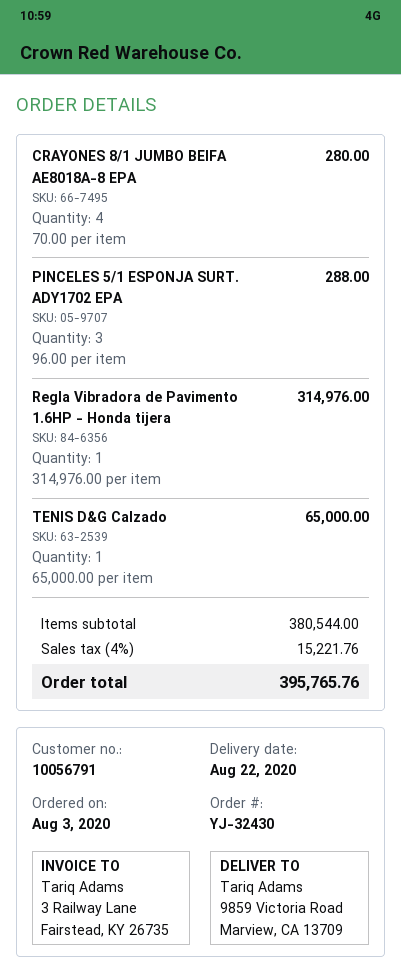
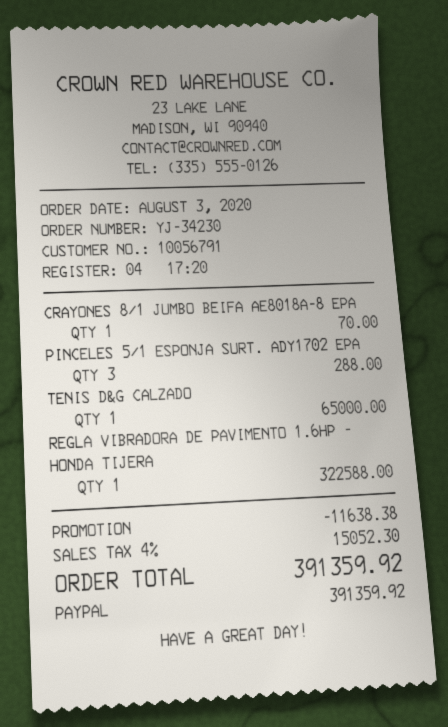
order number: YJ-32430 -> YJ-34230
CRAYONES 8/1 JUMBO BEIFA AE8018A-8 EPA: 4 for 280.00 -> 1 for 70.00
Regla Vibradora de Pavimento 1.6HP - Honda tijera: 1 for 314976.00 -> 1 for 322588.00
discount: none -> 11638.38
tax: 4% = 15221.76 -> 4% = 15052.30
total: 395765.76 -> 391359.92

